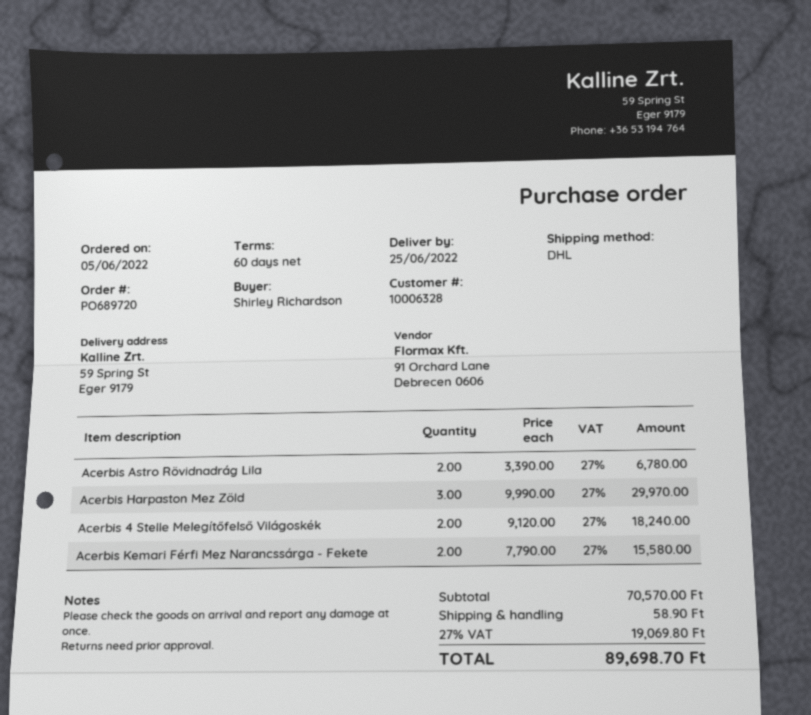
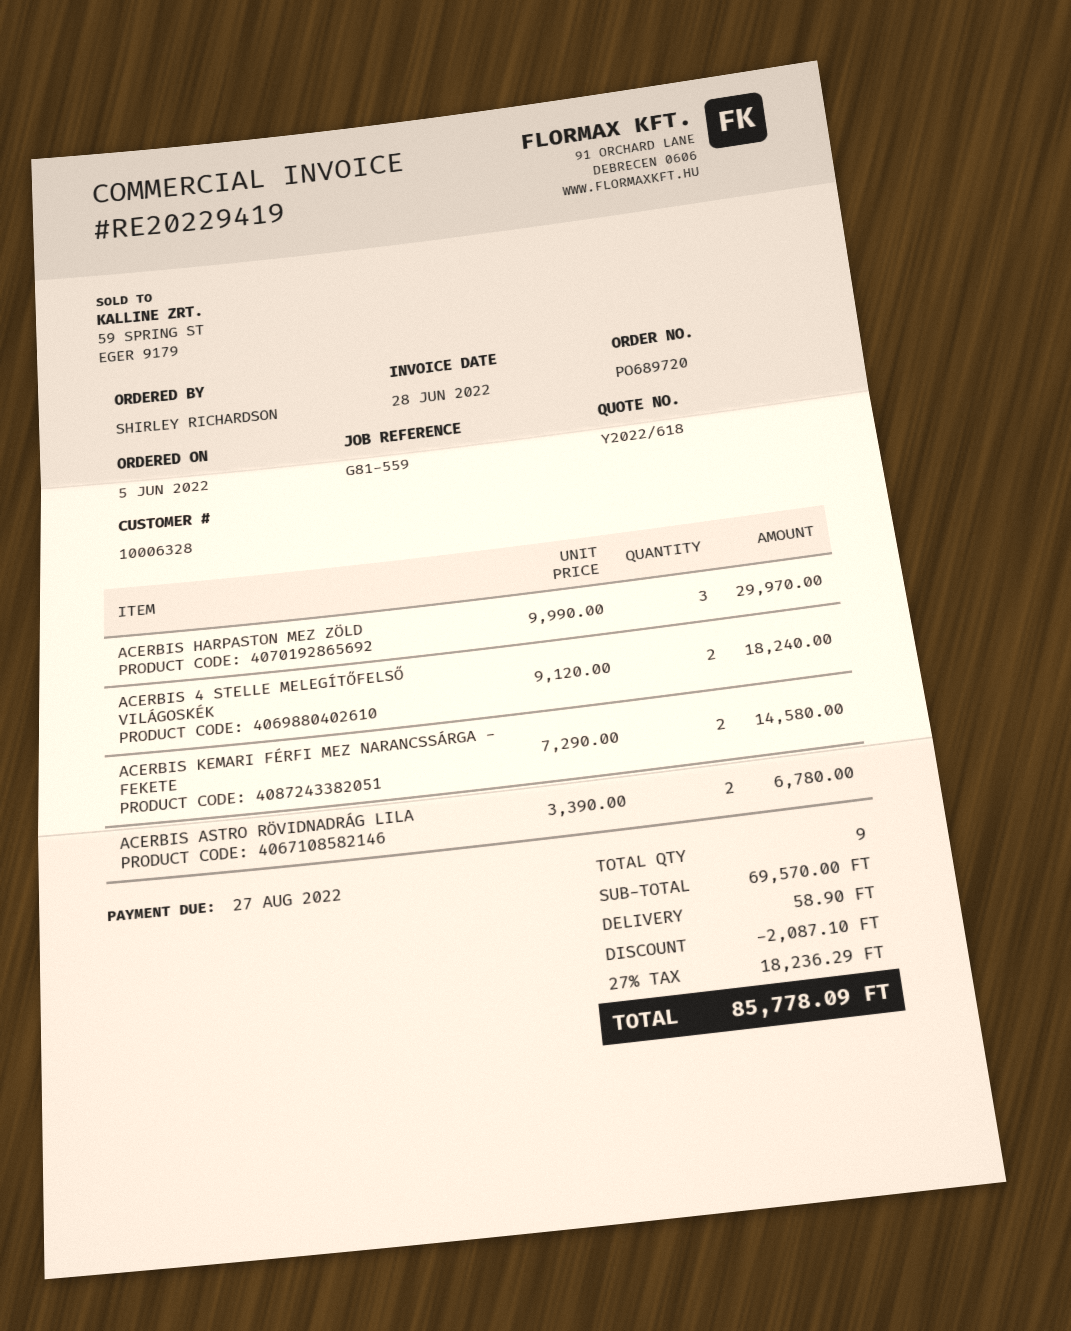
Acerbis Kemari Férfi Mez Narancssárga - Fekete: 2 x 7790.00 = 15580.00 -> 2 x 7290.00 = 14580.00
subtotal: 70570.00 -> 69570.00
discount: none -> 2087.10
tax: 27% = 19069.80 -> 27% = 18236.29
total: 89698.70 -> 85778.09

